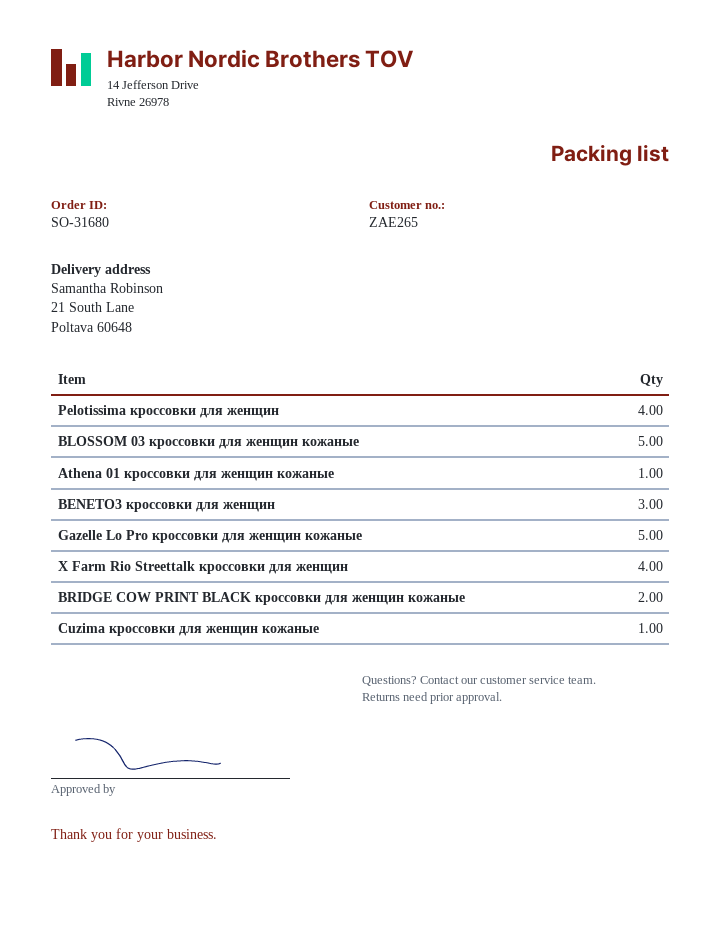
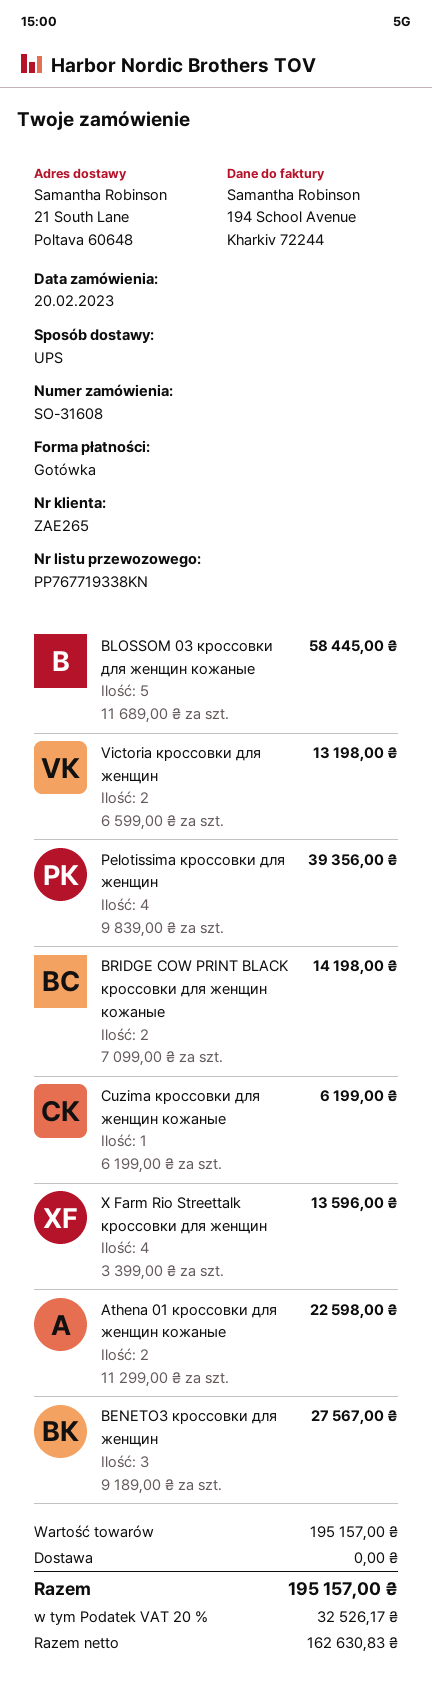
order number: SO-31680 -> SO-31608
Athena 01 кроссовки для женщин кожаные: 1 -> 2
Gazelle Lo Pro кроссовки для женщин кожаные: 5 -> none
Victoria кроссовки для женщин: none -> 2

